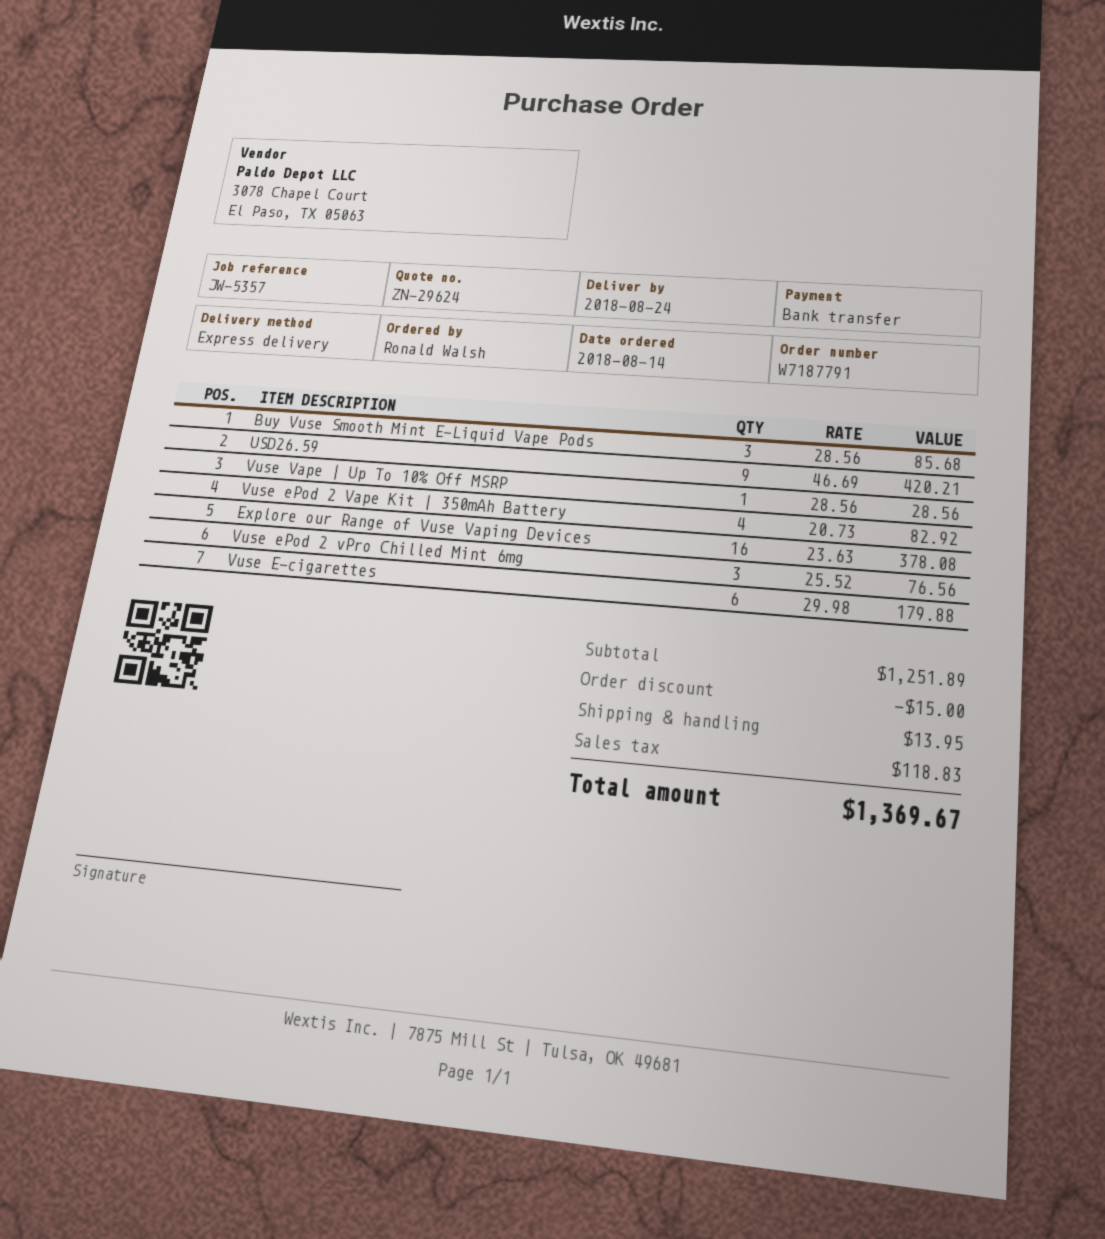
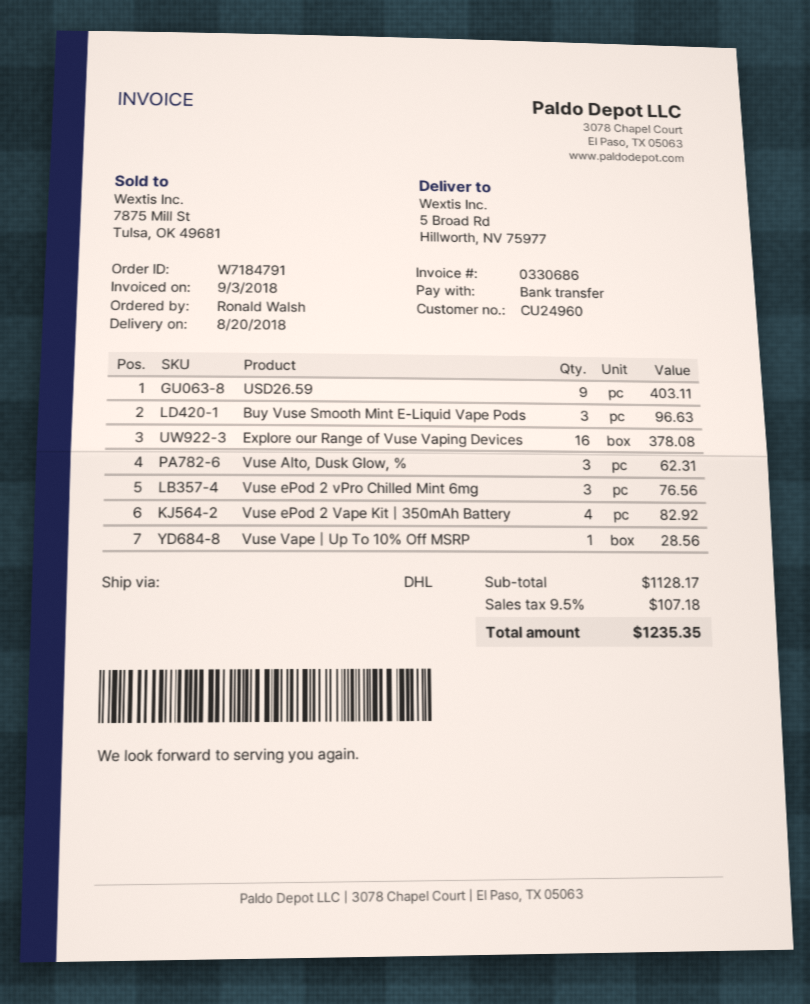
order number: W7187791 -> W7184791
delivery date: 2018-08-24 -> 2018-08-20
shipping method: express -> DHL
Buy Vuse Smooth Mint E-Liquid Vape Pods: 3 for 85.68 -> 3 for 96.63
USD26.59: 9 for 420.21 -> 9 for 403.11
Vuse E-cigarettes: 6 for 179.88 -> none
Vuse Alto, Dusk Glow, %: none -> 3 for 62.31
subtotal: 1251.89 -> 1128.17
discount: 15.00 -> none
shipping: 13.95 -> none
tax: 118.83 -> 107.18
total: 1369.67 -> 1235.35

